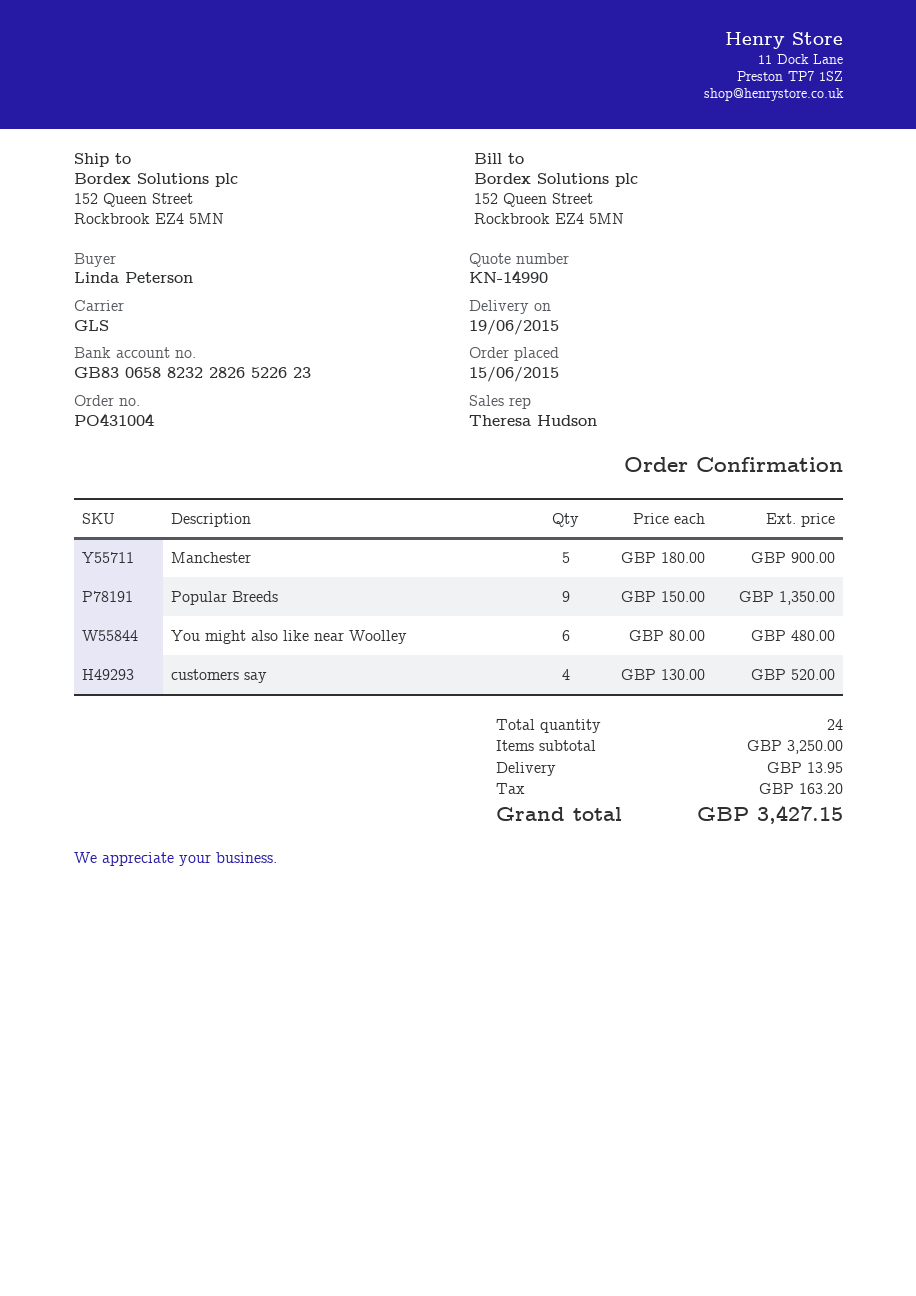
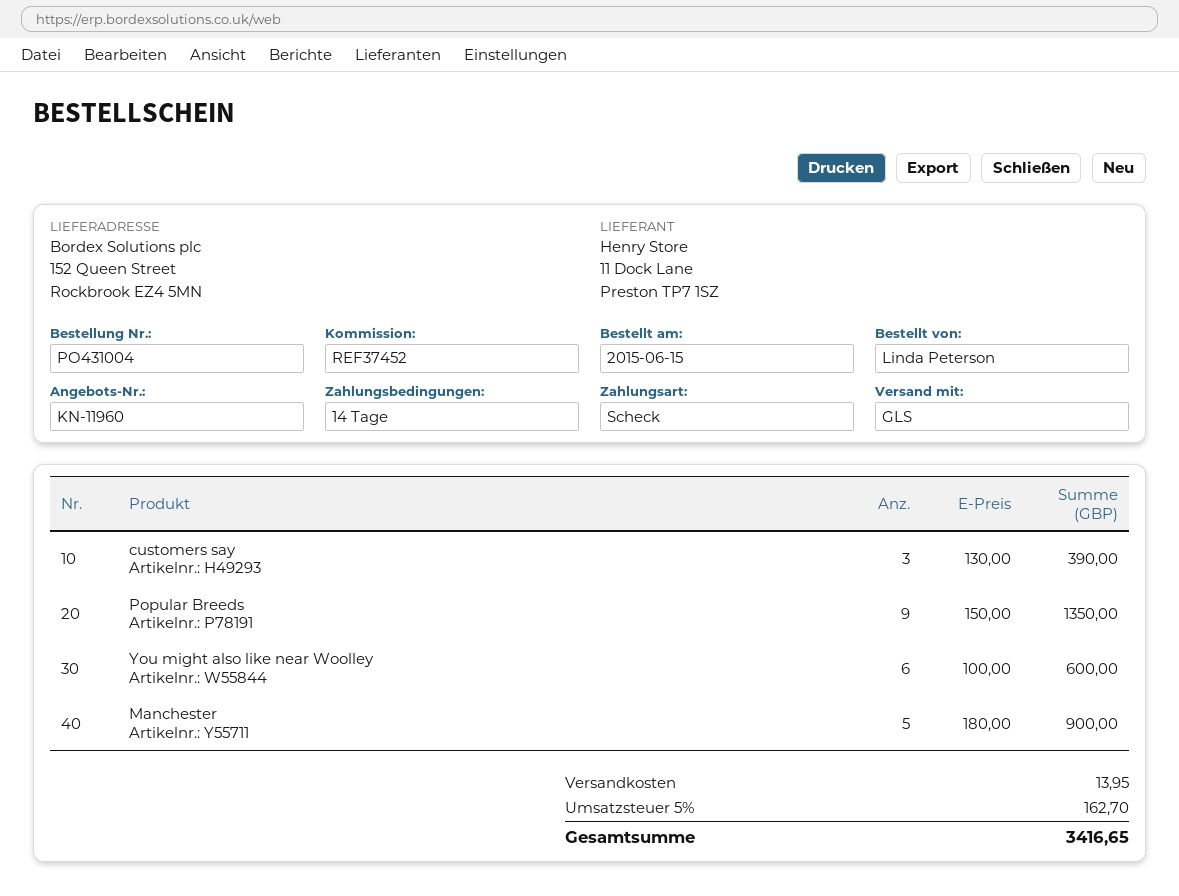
quote number: KN-14990 -> KN-11960
You might also like near Woolley: 6 x 80.00 = 480.00 -> 6 x 100.00 = 600.00
customers say: 4 x 130.00 = 520.00 -> 3 x 130.00 = 390.00
tax: 163.20 -> 162.70
total: 3427.15 -> 3416.65

